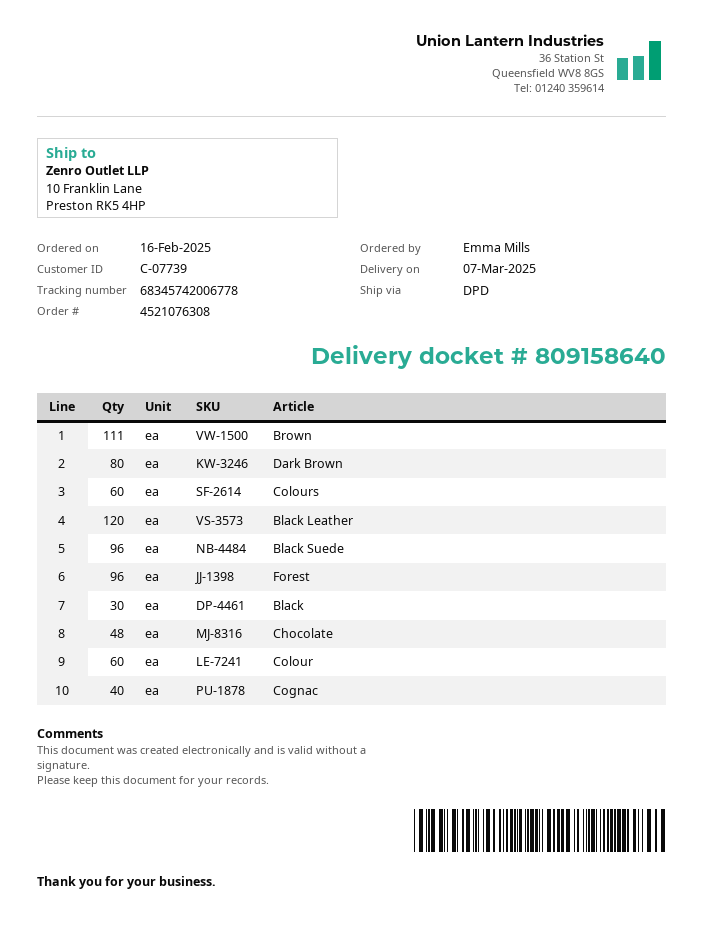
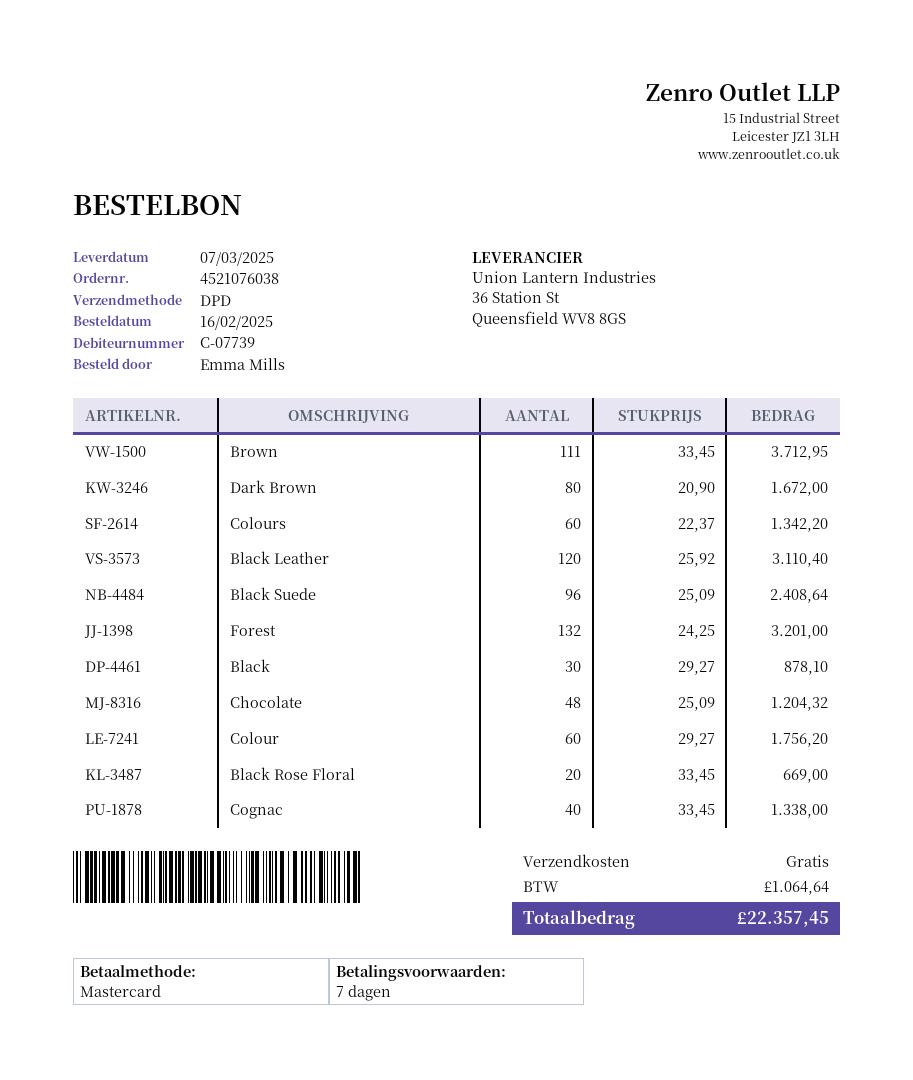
order number: 4521076308 -> 4521076038
Forest: 96 -> 132
Black Rose Floral: none -> 20

